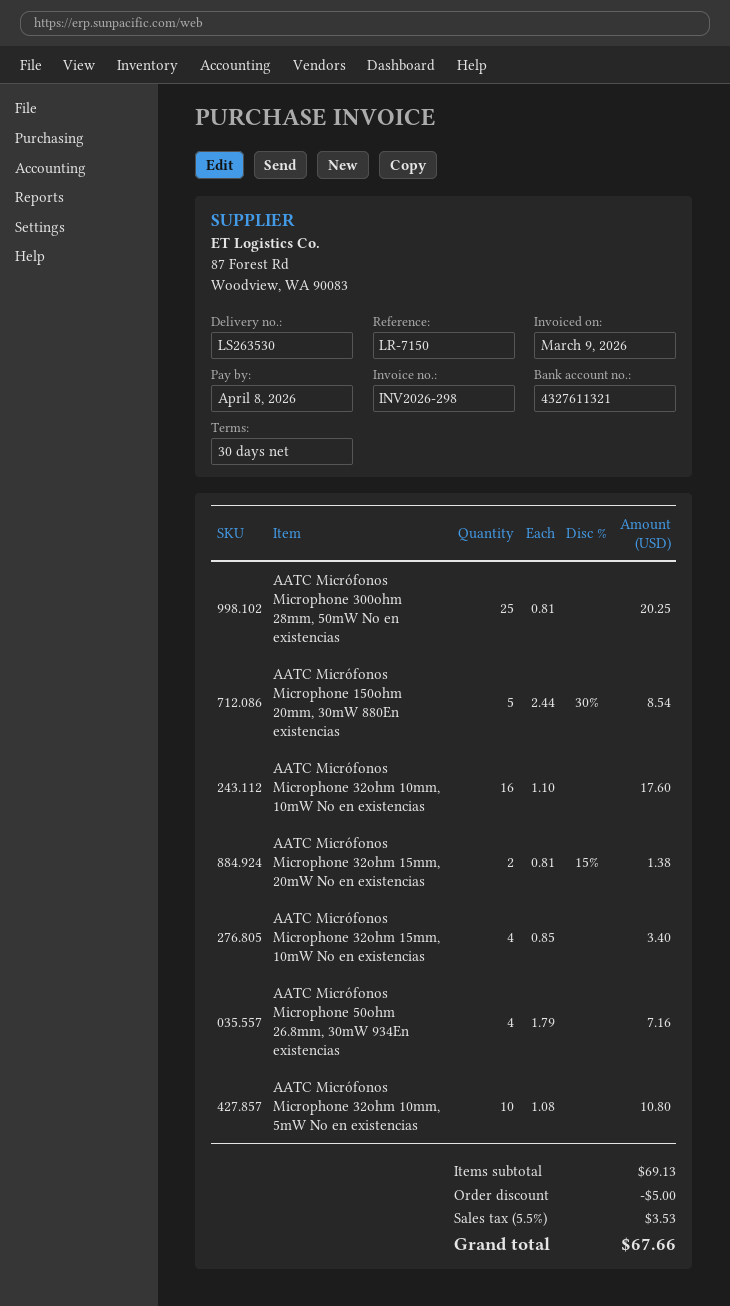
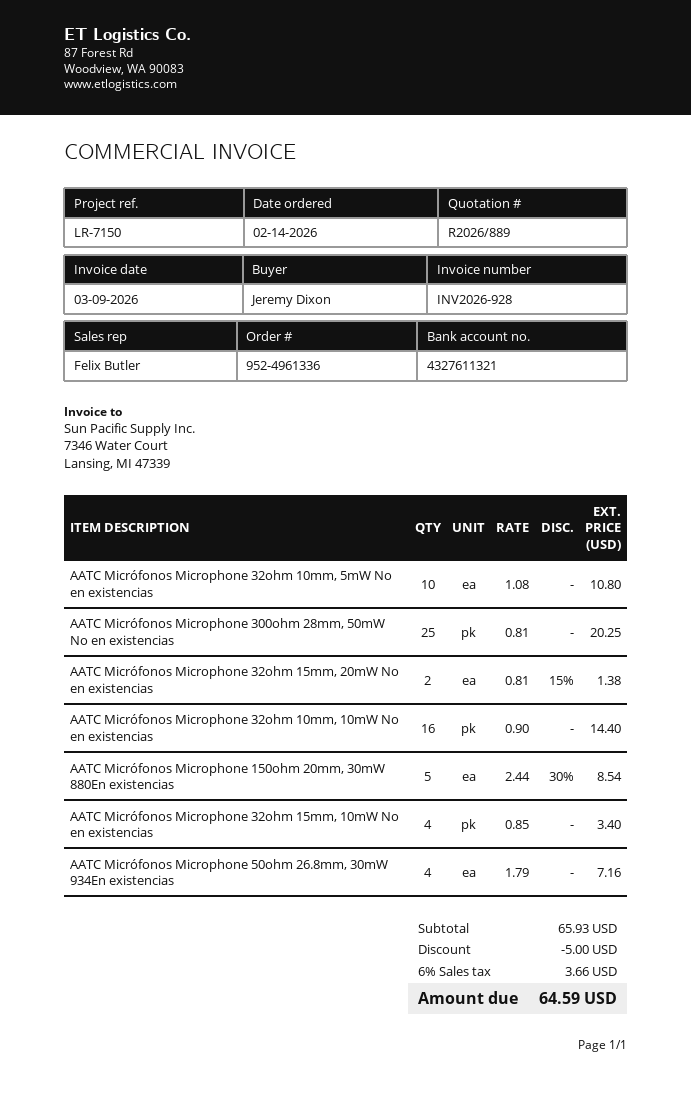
invoice number: INV2026-298 -> INV2026-928
AATC Micrófonos Microphone 32ohm 10mm, 10mW No en existencias: 16 x 1.10 = 17.60 -> 16 x 0.90 = 14.40
subtotal: 69.13 -> 65.93
tax: 5.5% = 3.53 -> 6% = 3.66
total: 67.66 -> 64.59

